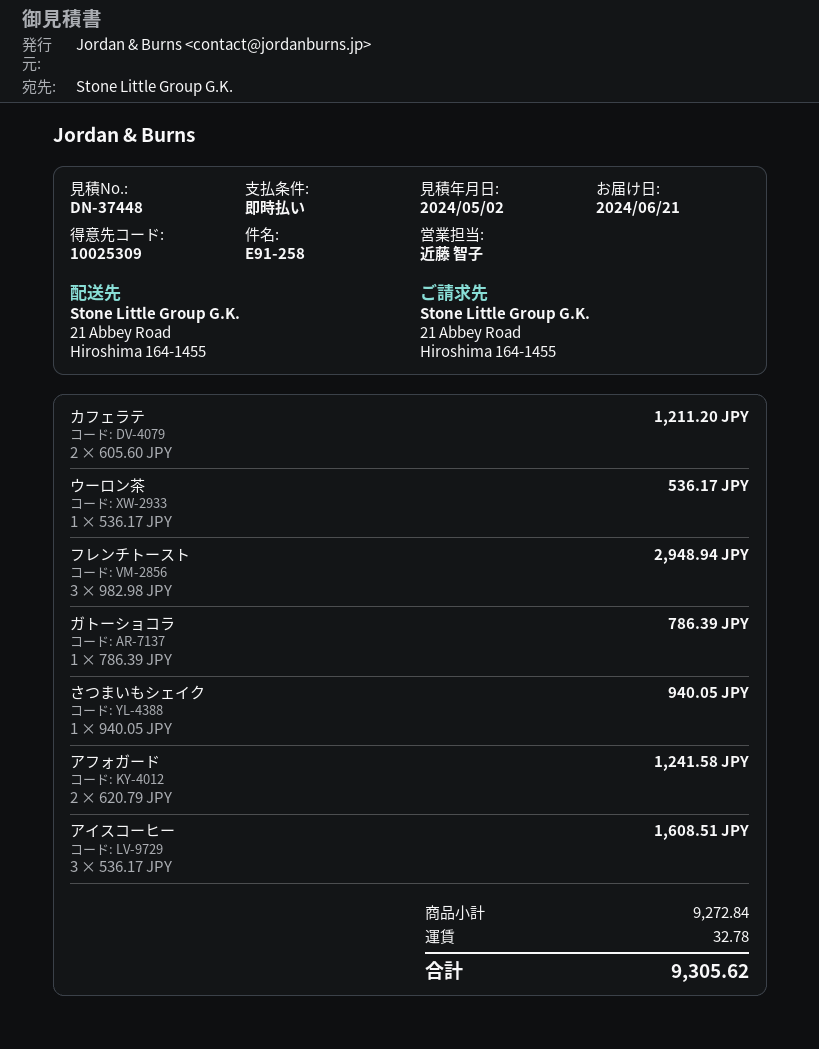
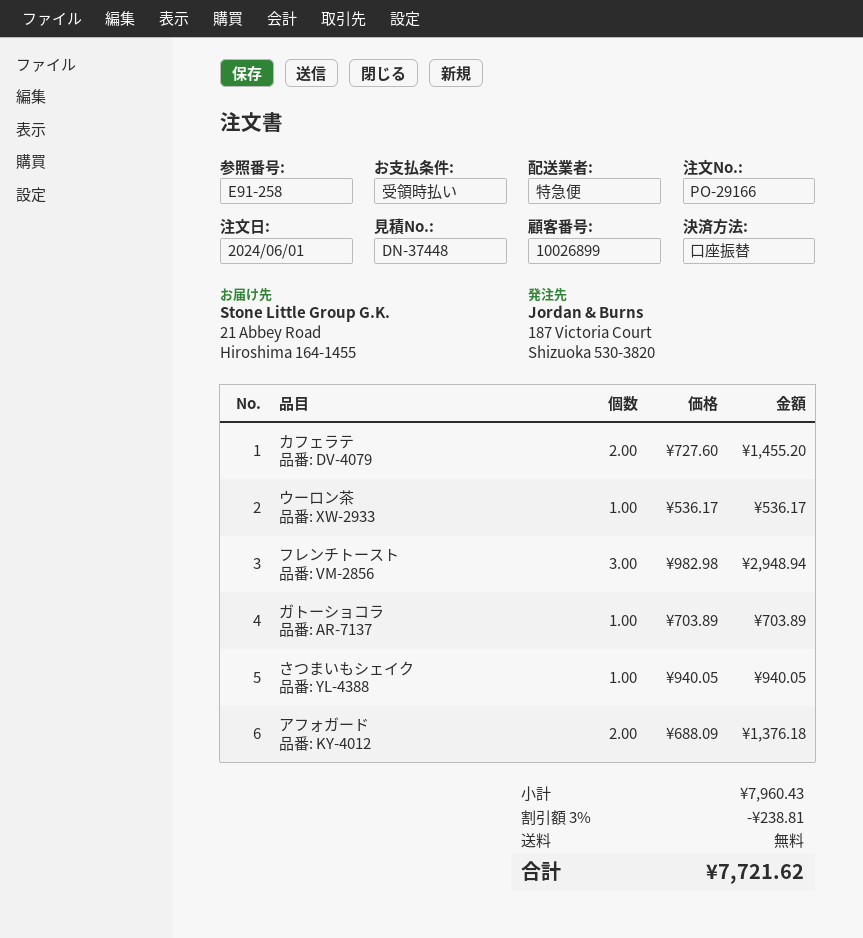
customer number: 10025309 -> 10026899
カフェラテ: 2 x 605.60 = 1211.20 -> 2 x 727.60 = 1455.20
ガトーショコラ: 1 x 786.39 = 786.39 -> 1 x 703.89 = 703.89
アフォガード: 2 x 620.79 = 1241.58 -> 2 x 688.09 = 1376.18
アイスコーヒー: 3 x 536.17 = 1608.51 -> none
subtotal: 9272.84 -> 7960.43
discount: none -> 3% = 238.81
shipping: 32.78 -> 0.00
total: 9305.62 -> 7721.62

